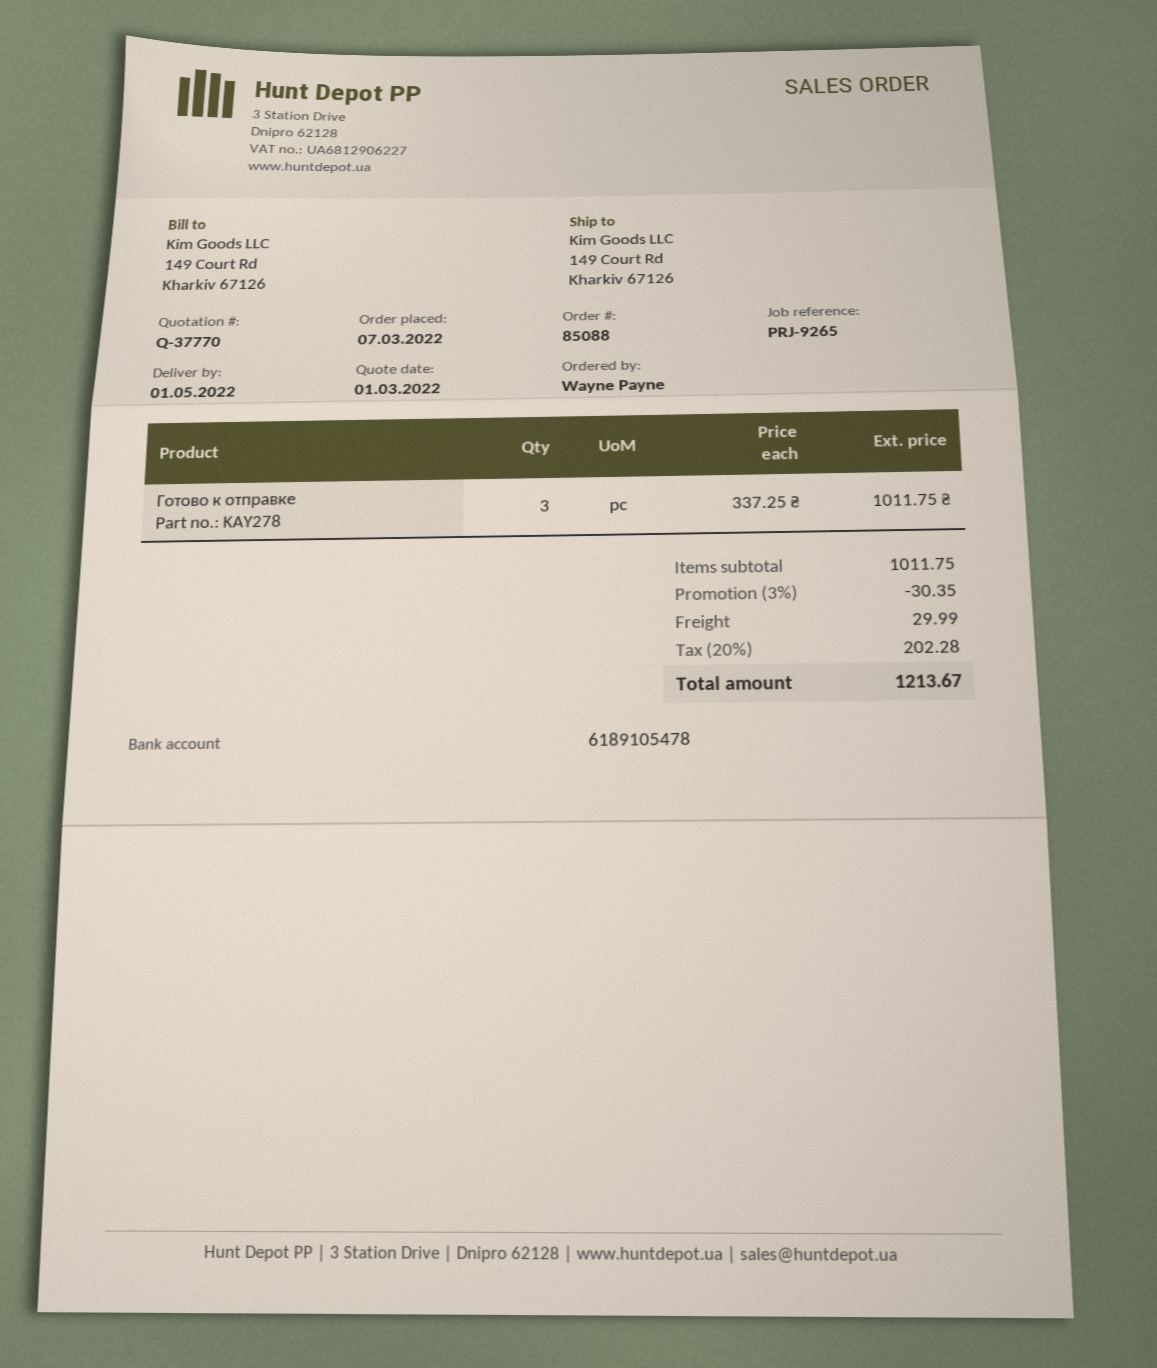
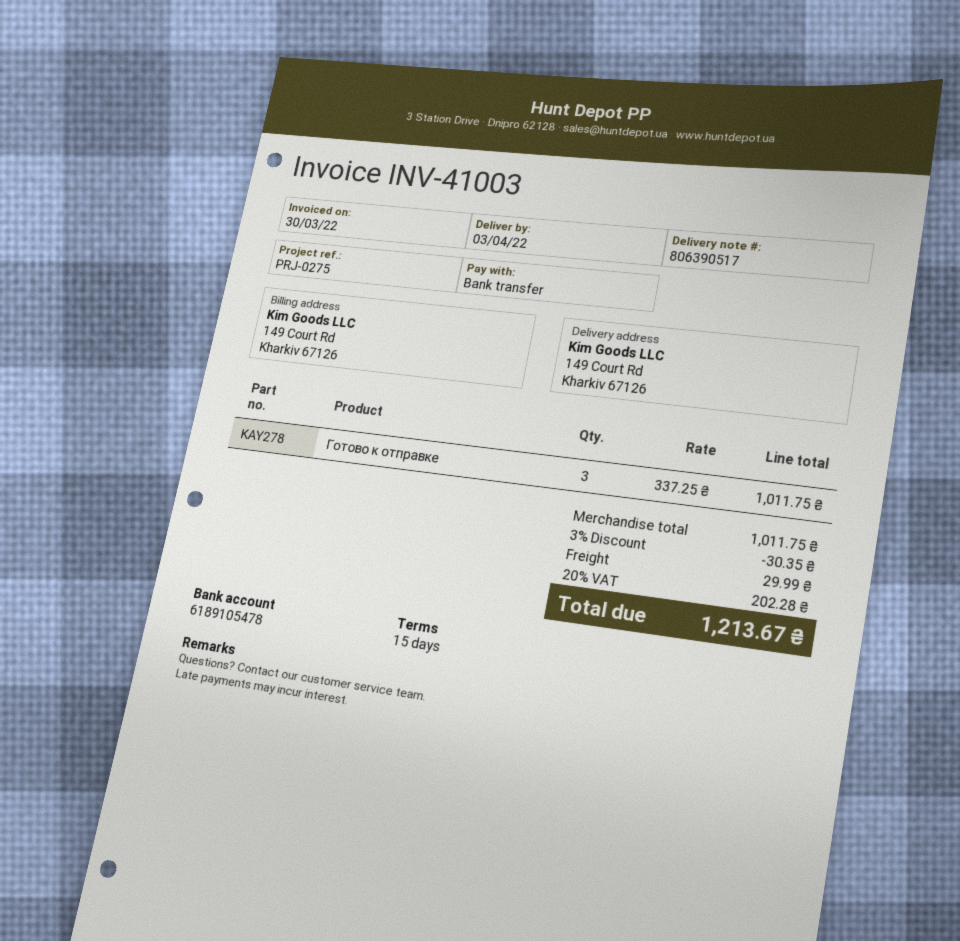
delivery date: 2022-05-01 -> 2022-04-03
reference: PRJ-9265 -> PRJ-0275

